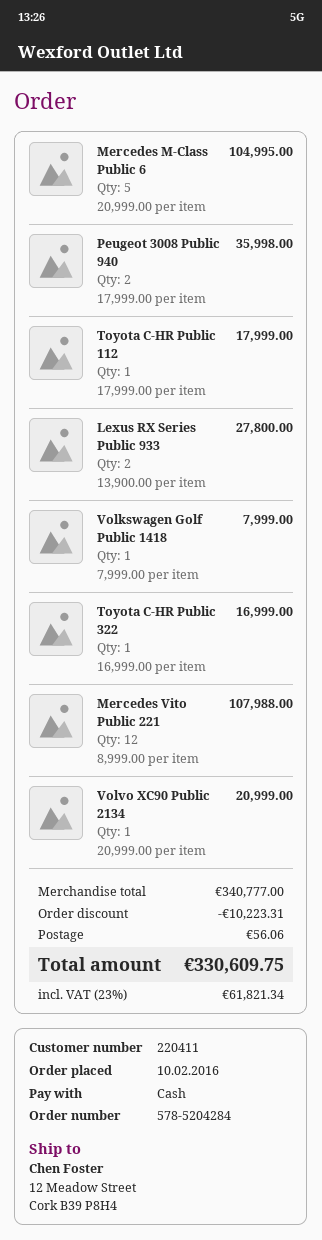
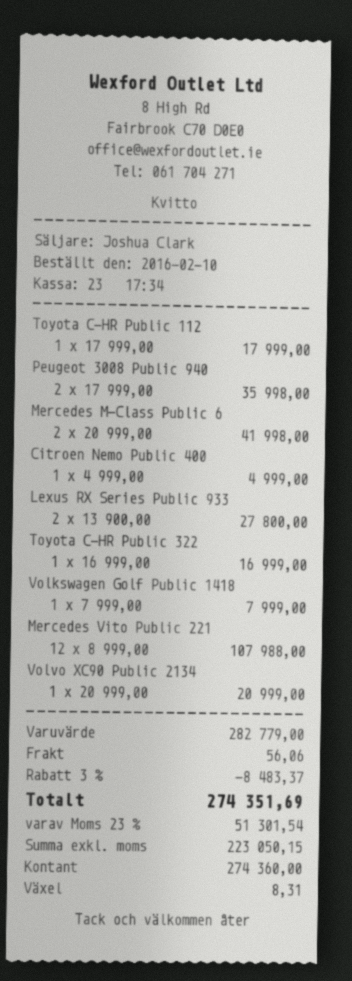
Mercedes M-Class Public 6: 5 x 20999.00 = 104995.00 -> 2 x 20999.00 = 41998.00
Citroen Nemo Public 400: none -> 1 x 4999.00 = 4999.00
subtotal: 340777.00 -> 282779.00
discount: 10223.31 -> 8483.37
tax: 23% = 61821.34 -> 23% = 51301.54
total: 330609.75 -> 274351.69

